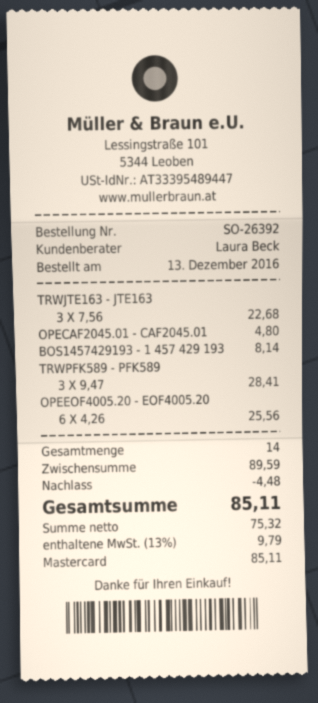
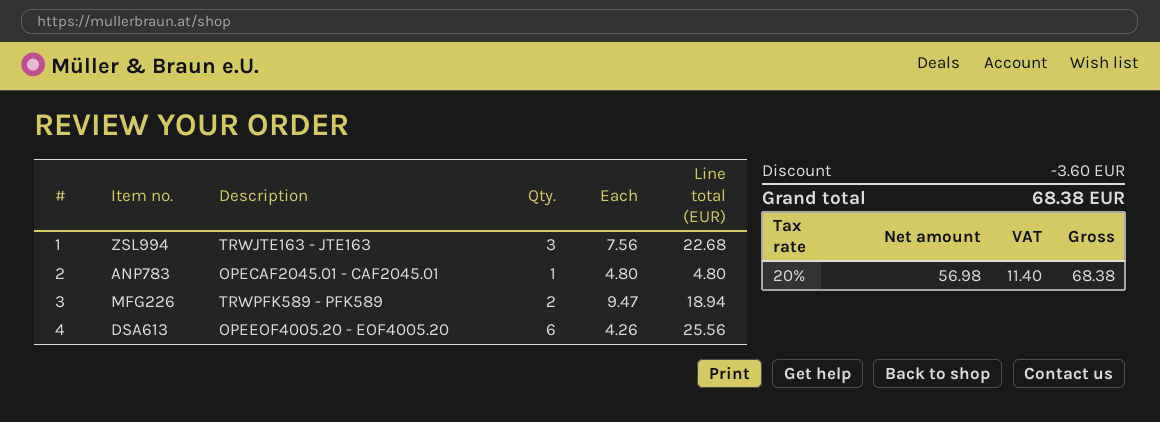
BOS1457429193 - 1 457 429 193: 1 x 8.14 = 8.14 -> none
TRWPFK589 - PFK589: 3 x 9.47 = 28.41 -> 2 x 9.47 = 18.94
discount: 4.48 -> 3.60
net: 75.32 -> 56.98
tax: 13% = 9.79 -> 20% = 11.40
total: 85.11 -> 68.38

